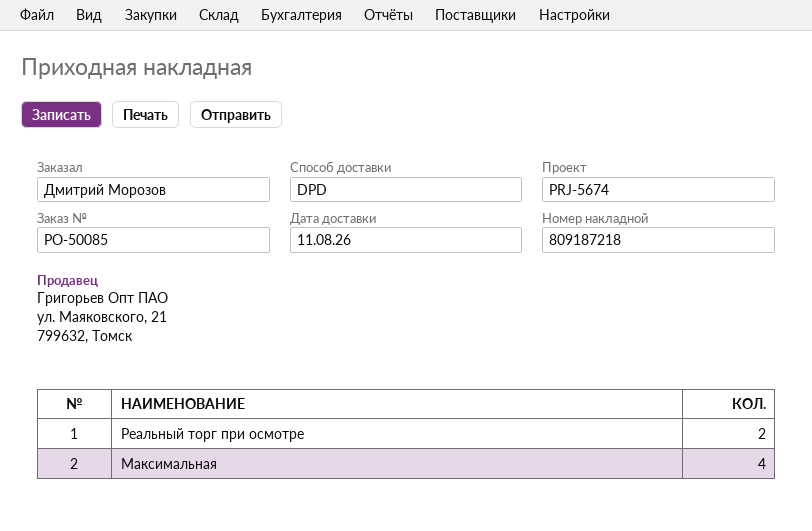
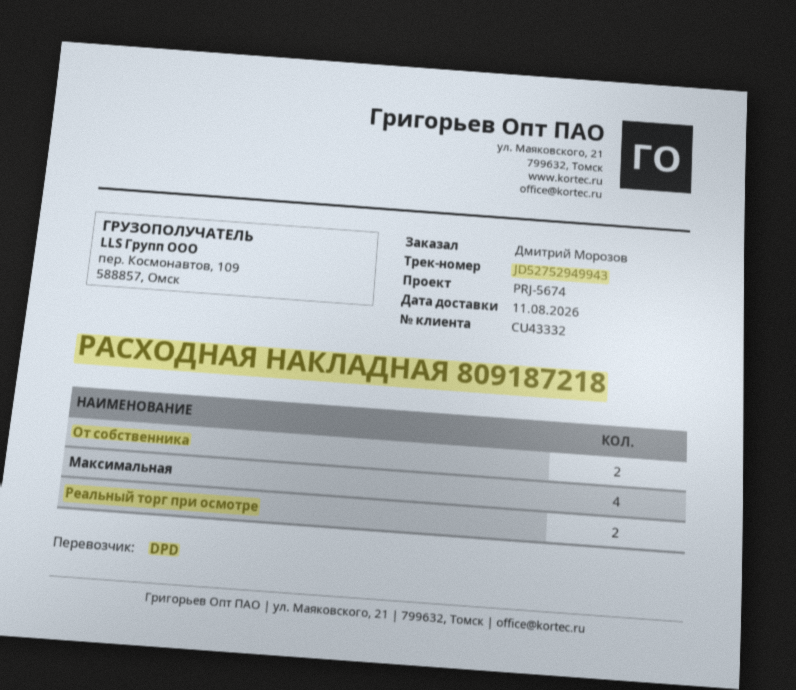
От собственника: none -> 2

